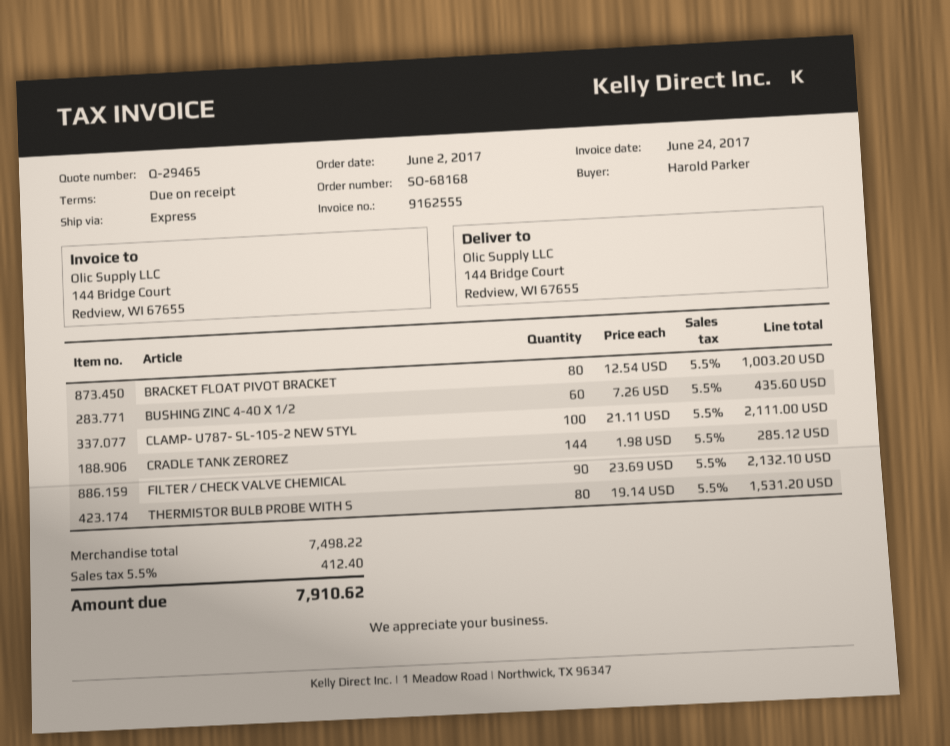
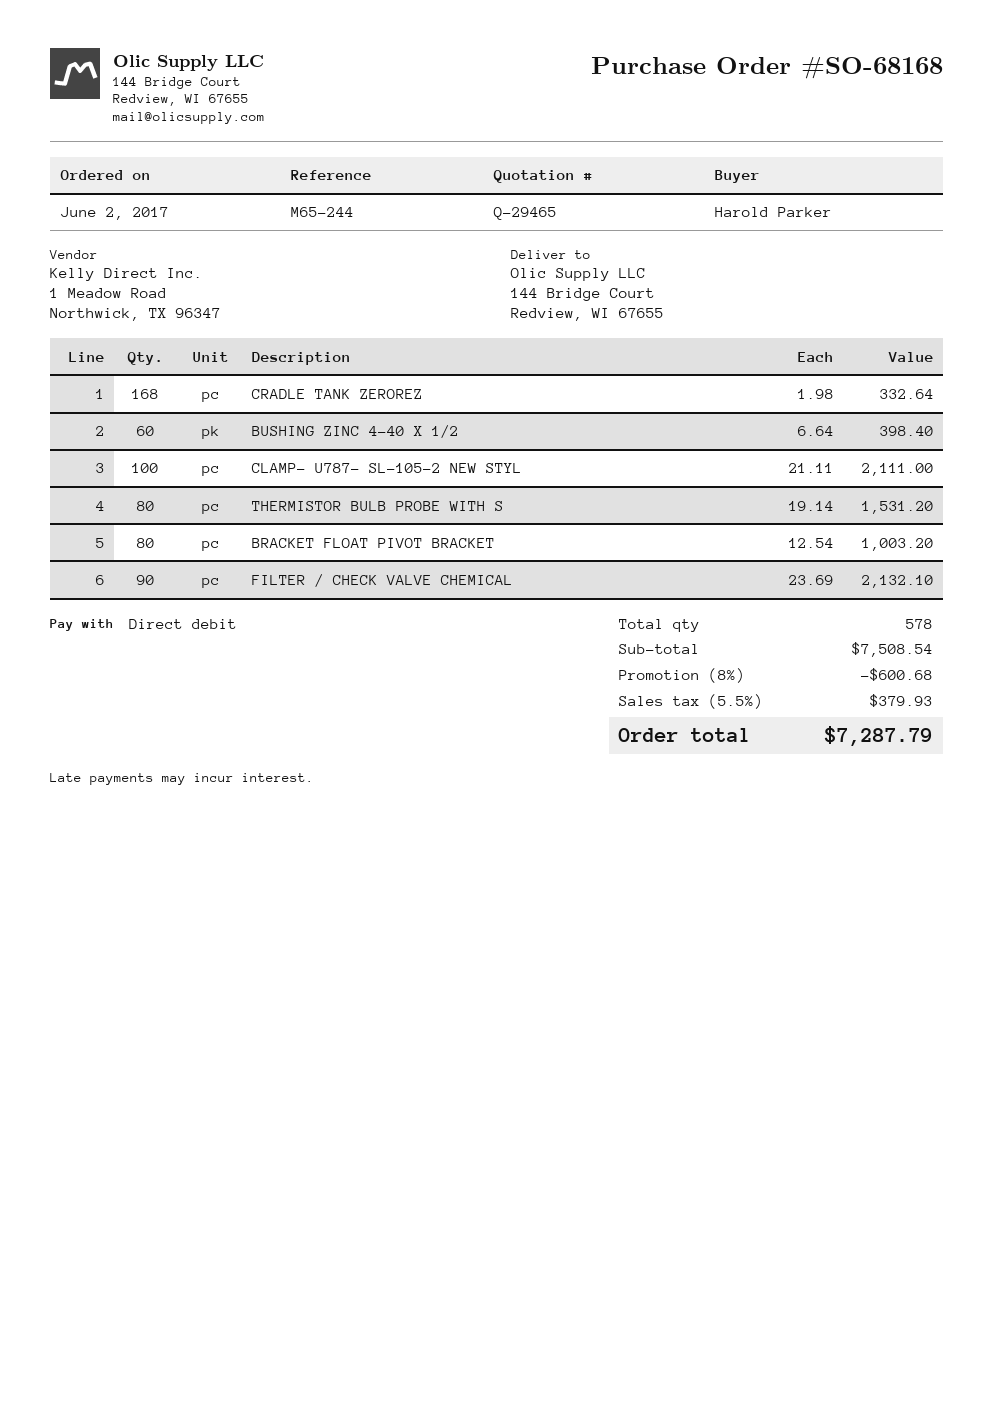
BUSHING ZINC 4-40 X 1/2: 60 x 7.26 = 435.60 -> 60 x 6.64 = 398.40
CRADLE TANK ZEROREZ: 144 x 1.98 = 285.12 -> 168 x 1.98 = 332.64
subtotal: 7498.22 -> 7508.54
discount: none -> 8% = 600.68
tax: 5.5% = 412.40 -> 5.5% = 379.93
total: 7910.62 -> 7287.79

